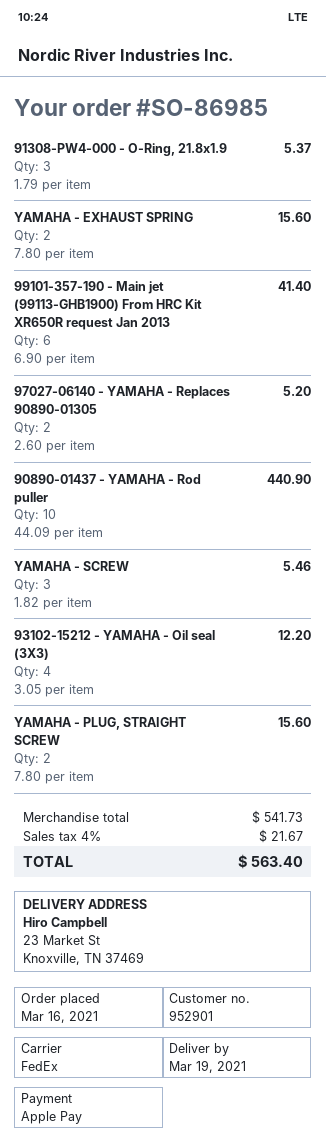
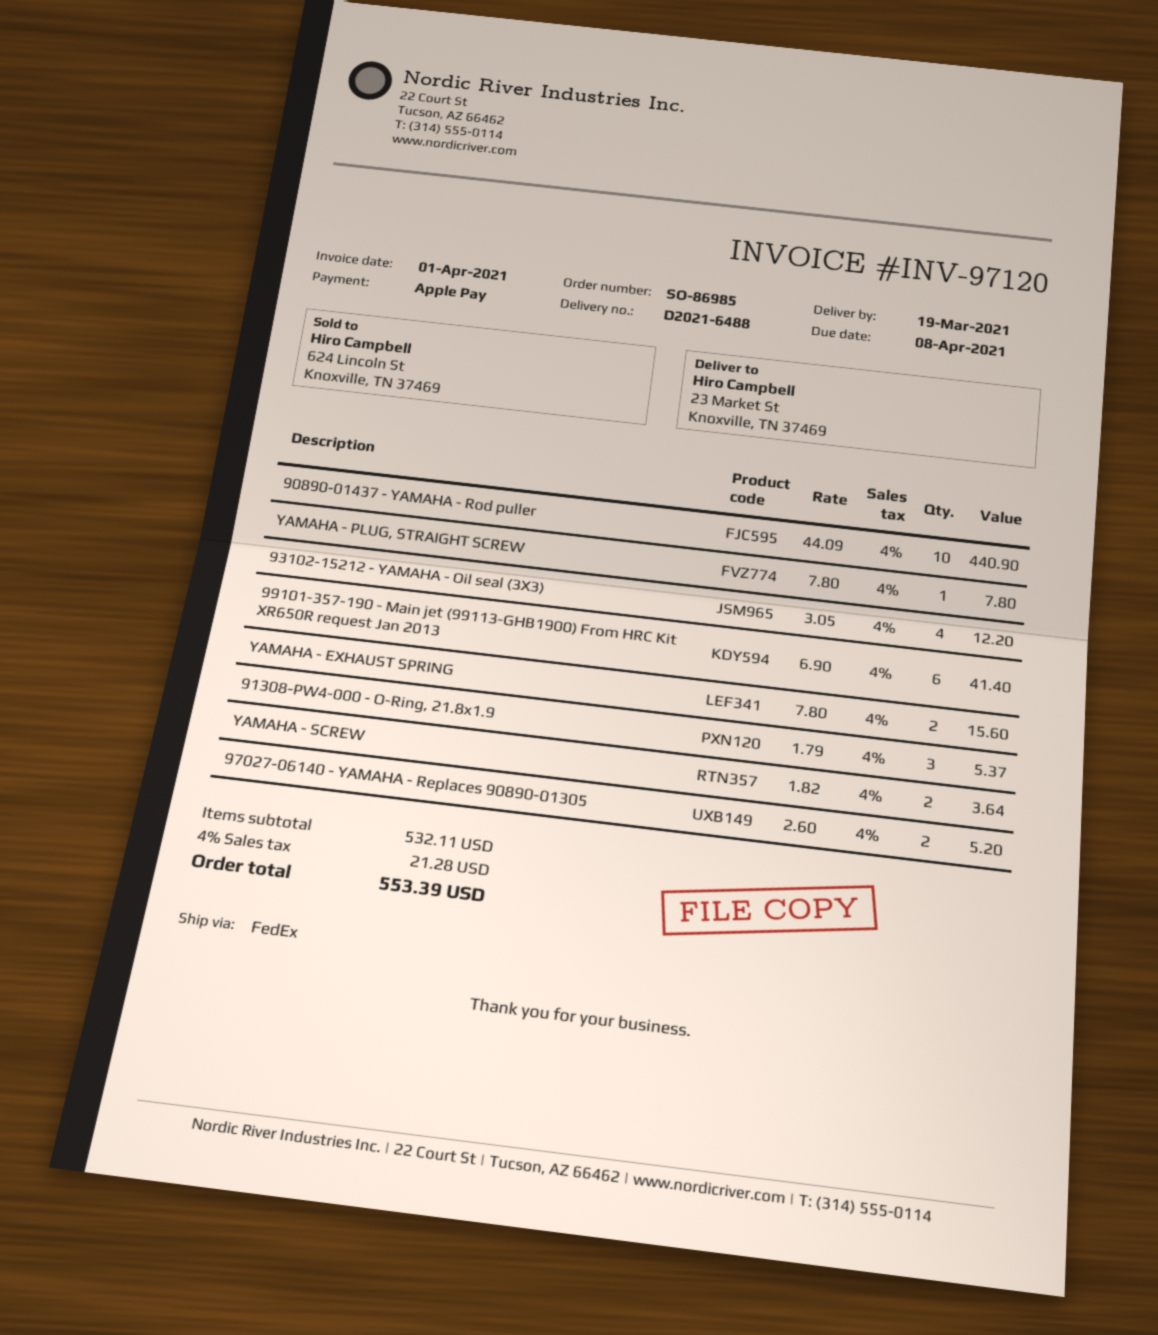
YAMAHA - SCREW: 3 x 1.82 = 5.46 -> 2 x 1.82 = 3.64
YAMAHA - PLUG, STRAIGHT SCREW: 2 x 7.80 = 15.60 -> 1 x 7.80 = 7.80
subtotal: 541.73 -> 532.11
tax: 4% = 21.67 -> 4% = 21.28
total: 563.40 -> 553.39

